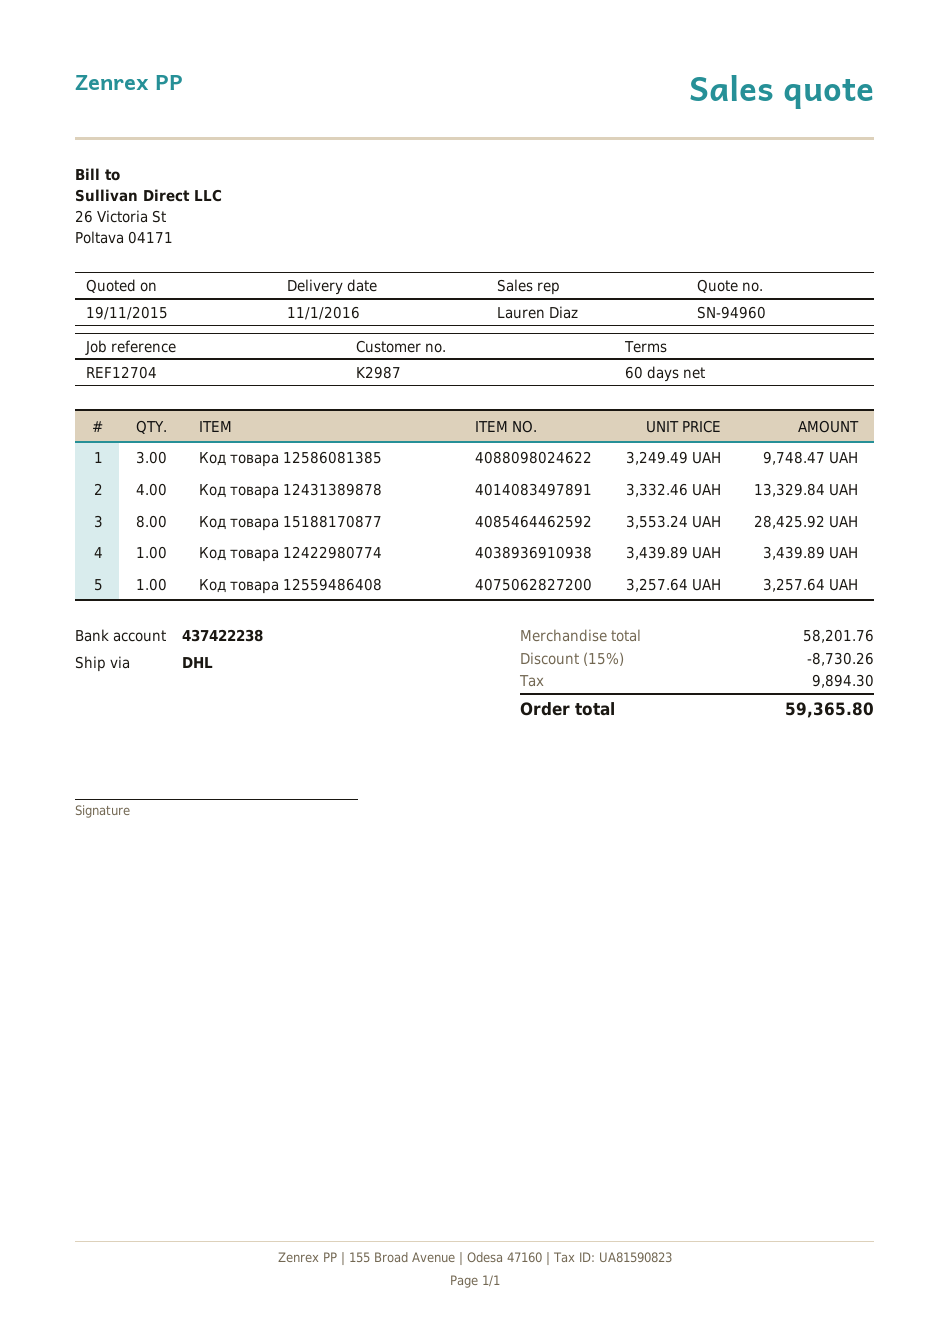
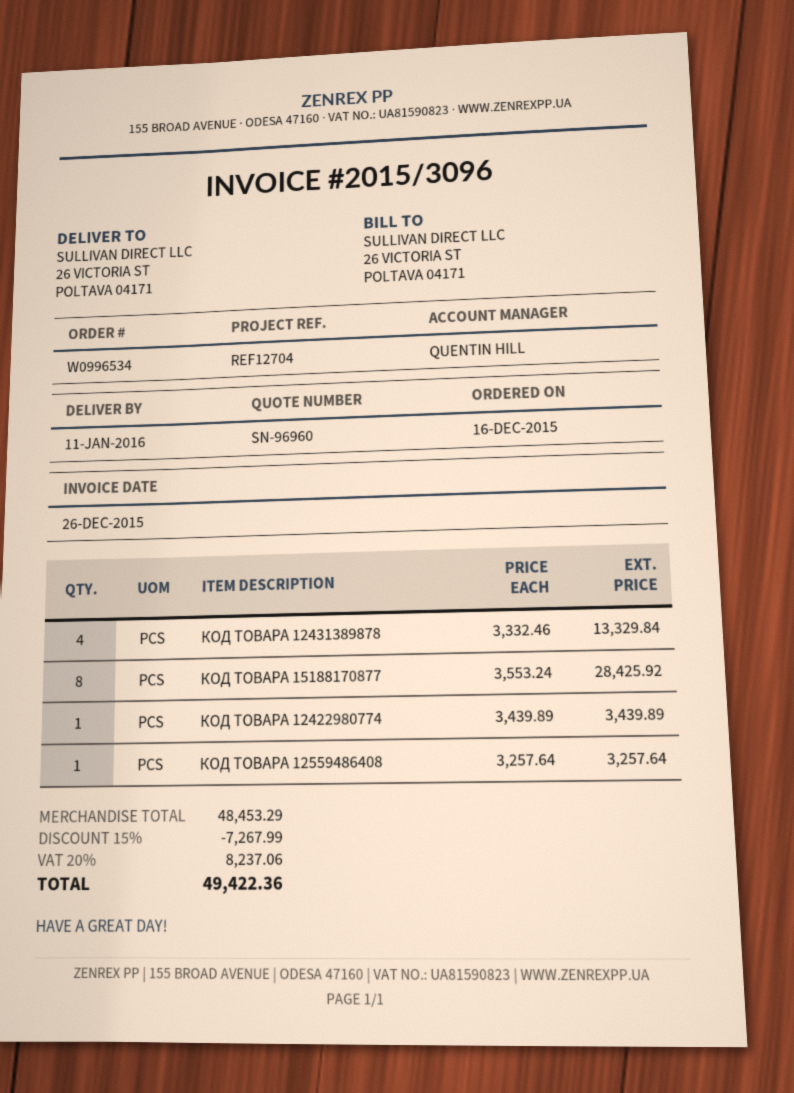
quote number: SN-94960 -> SN-96960
sales rep: Lauren Diaz -> QUENTIN HILL
Код товара 12586081385: 3 x 3249.49 = 9748.47 -> none
subtotal: 58201.76 -> 48453.29
discount: 15% = 8730.26 -> 15% = 7267.99
tax: 9894.30 -> 8237.06
total: 59365.80 -> 49422.36

